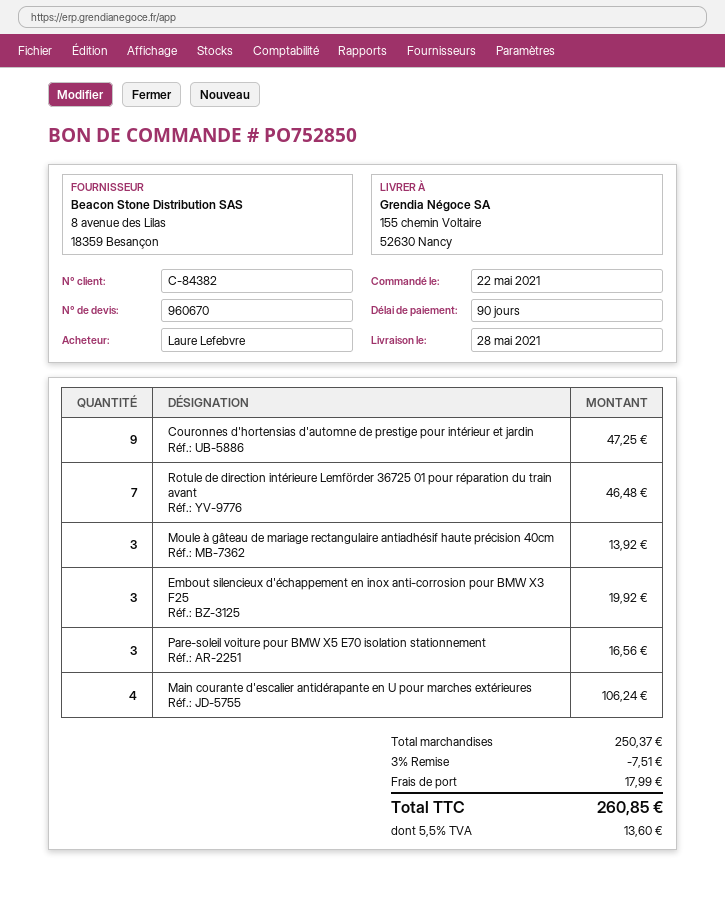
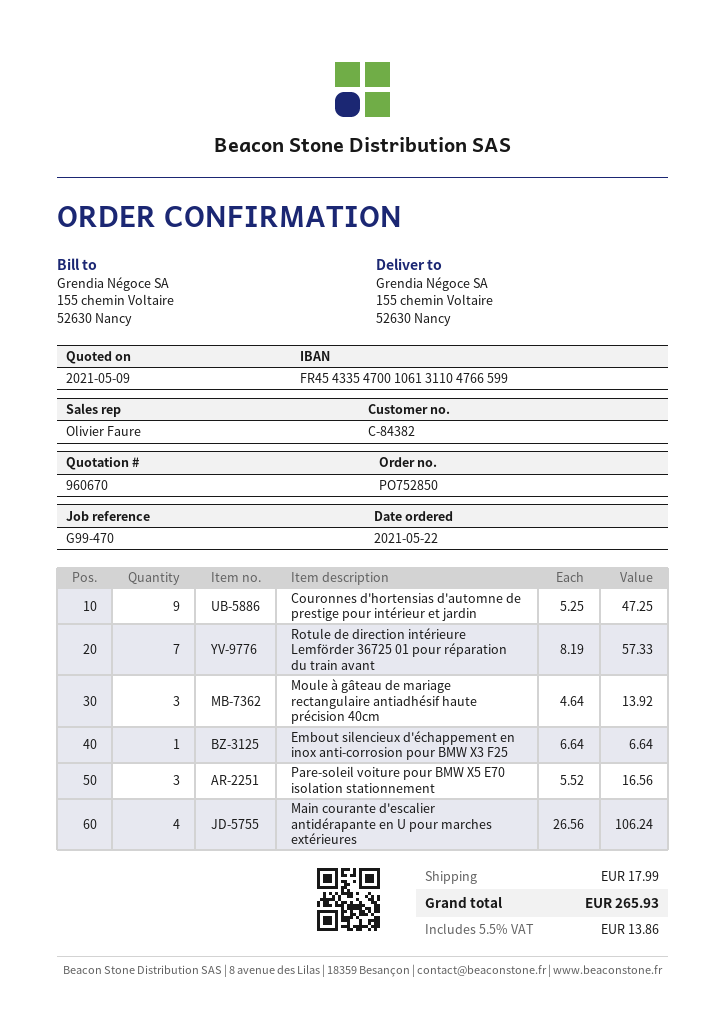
Rotule de direction intérieure Lemförder 36725 01 pour réparation du train avant: 7 for 46.48 -> 7 for 57.33
Embout silencieux d'échappement en inox anti-corrosion pour BMW X3 F25: 3 for 19.92 -> 1 for 6.64
discount: 3% = 7.51 -> none
tax: 5.5% = 13.60 -> 5.5% = 13.86
total: 260.85 -> 265.93

